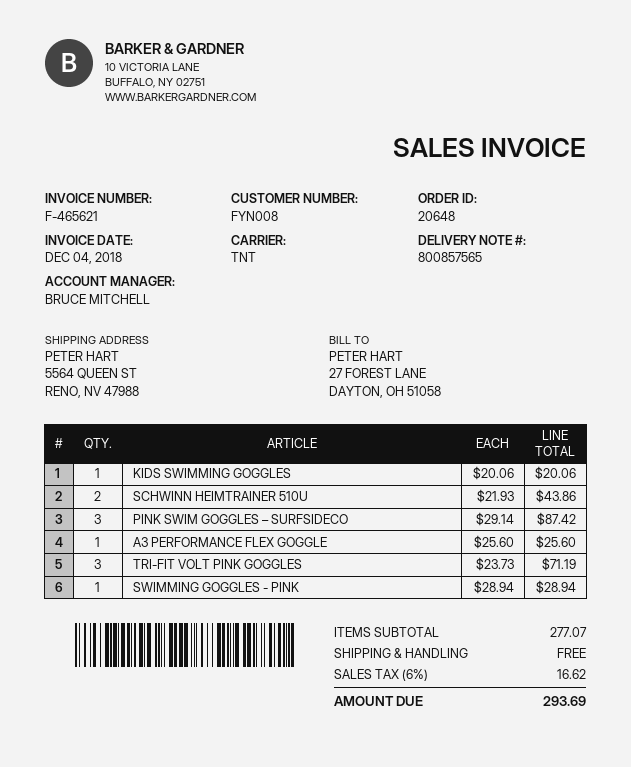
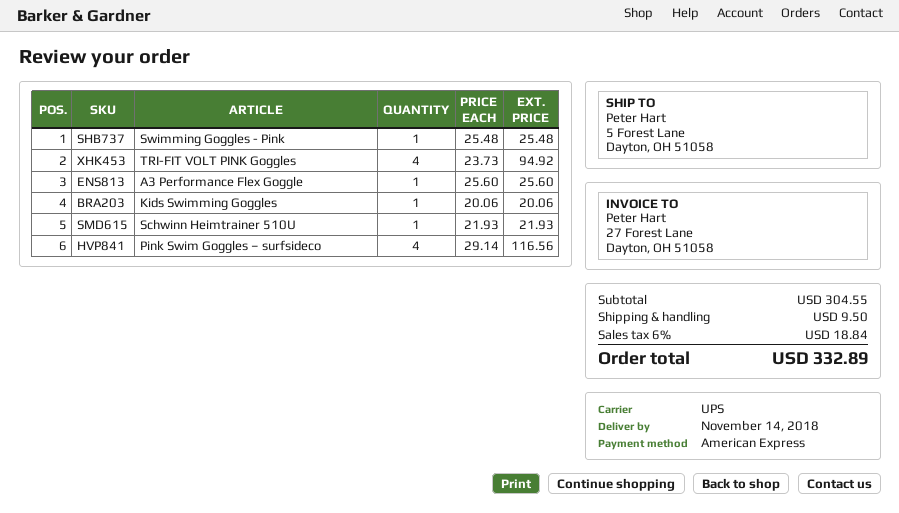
shipping method: TNT -> UPS
ship to: 5564 QUEEN ST, RENO, NV 47988 -> 5 Forest Lane, Dayton, OH 51058
SCHWINN HEIMTRAINER 510U: 2 x 21.93 = 43.86 -> 1 x 21.93 = 21.93
PINK SWIM GOGGLES – SURFSIDECO: 3 x 29.14 = 87.42 -> 4 x 29.14 = 116.56
TRI-FIT VOLT PINK GOGGLES: 3 x 23.73 = 71.19 -> 4 x 23.73 = 94.92
SWIMMING GOGGLES - PINK: 1 x 28.94 = 28.94 -> 1 x 25.48 = 25.48
subtotal: 277.07 -> 304.55
shipping: 0.00 -> 9.50
tax: 6% = 16.62 -> 6% = 18.84
total: 293.69 -> 332.89

